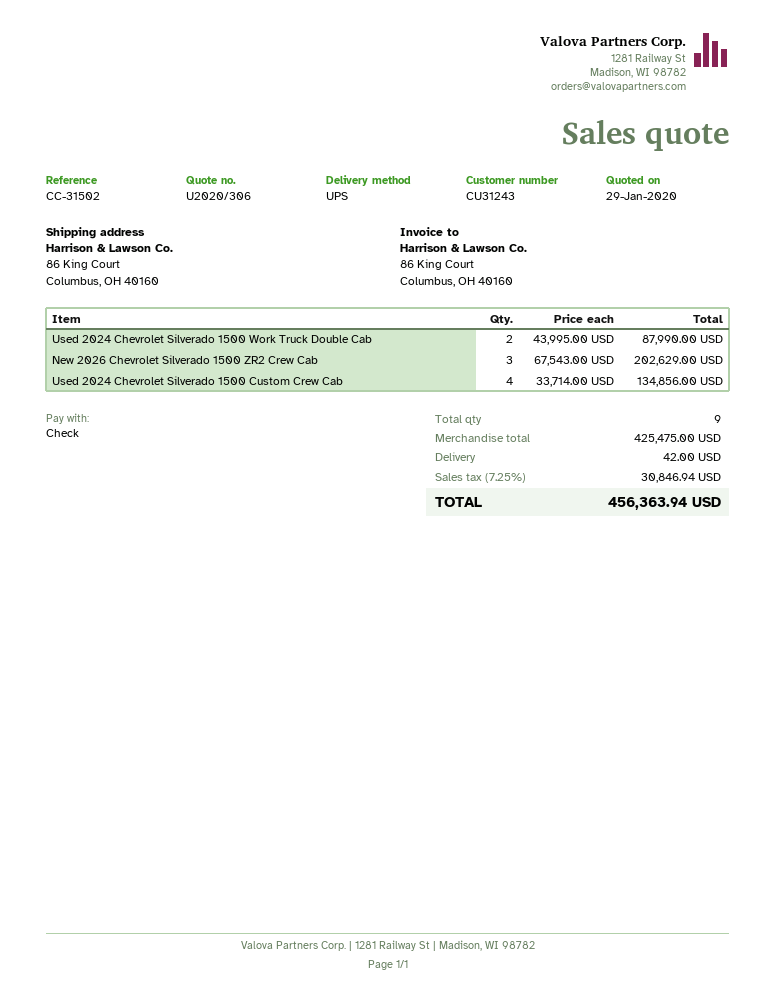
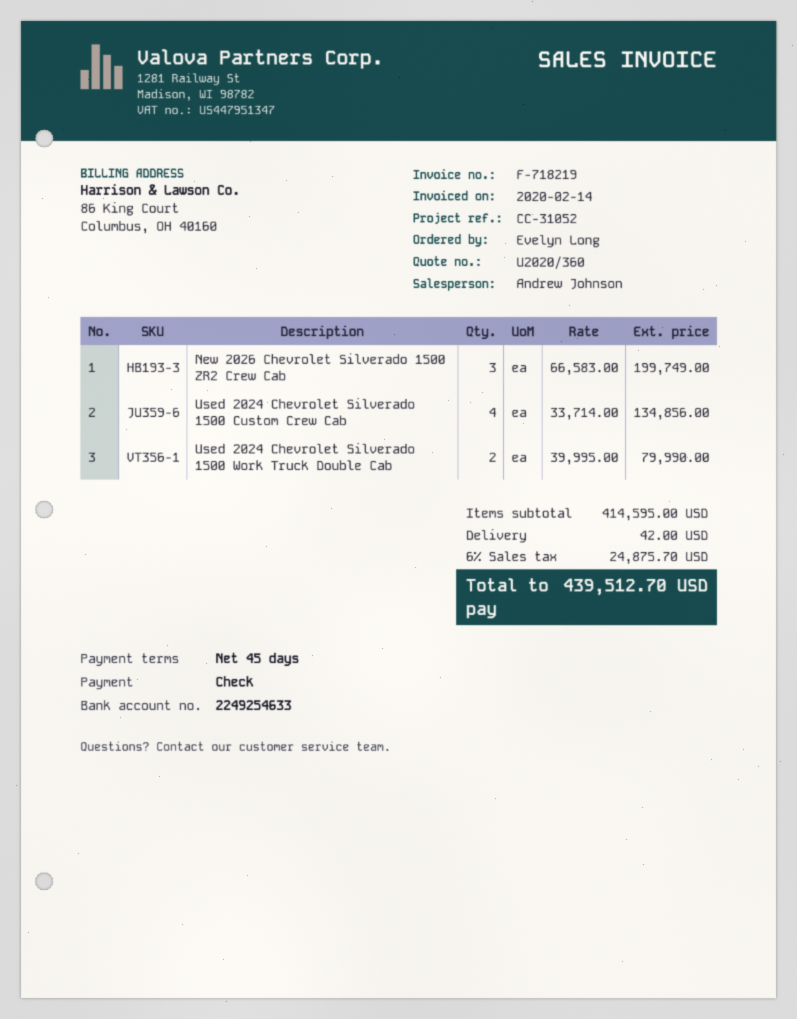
quote number: U2020/306 -> U2020/360
reference: CC-31502 -> CC-31052
Used 2024 Chevrolet Silverado 1500 Work Truck Double Cab: 2 x 43995.00 = 87990.00 -> 2 x 39995.00 = 79990.00
New 2026 Chevrolet Silverado 1500 ZR2 Crew Cab: 3 x 67543.00 = 202629.00 -> 3 x 66583.00 = 199749.00
subtotal: 425475.00 -> 414595.00
tax: 7.25% = 30846.94 -> 6% = 24875.70
total: 456363.94 -> 439512.70

